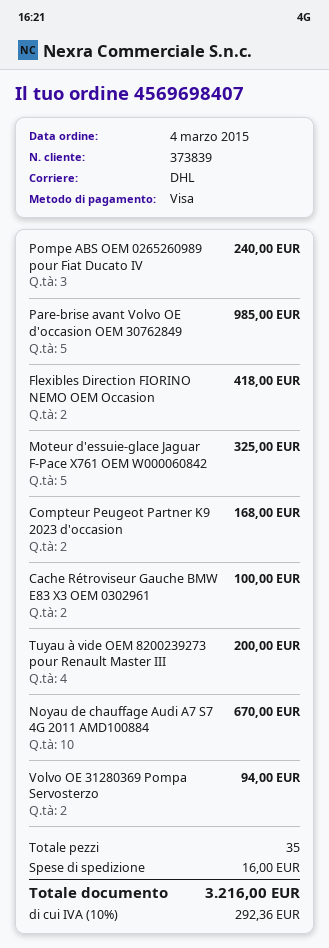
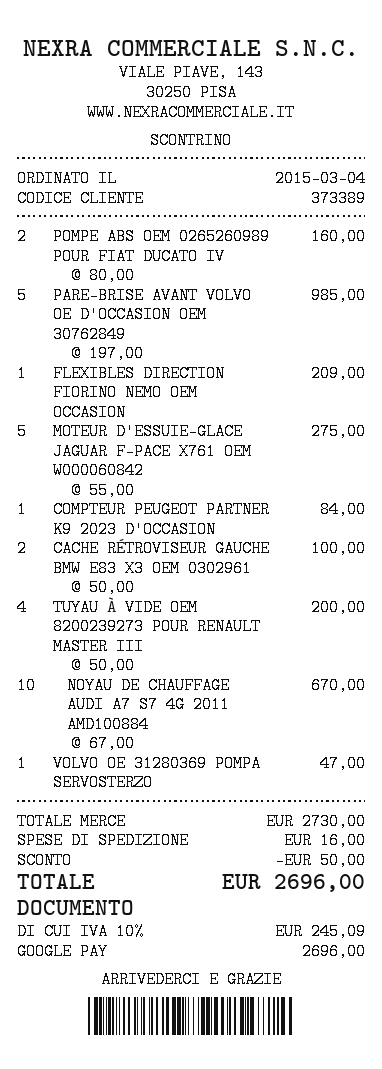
customer number: 373839 -> 373389
payment method: Visa -> Google Pay
Pompe ABS OEM 0265260989 pour Fiat Ducato IV: 3 for 240.00 -> 2 for 160.00
Flexibles Direction FIORINO NEMO OEM Occasion: 2 for 418.00 -> 1 for 209.00
Moteur d'essuie-glace Jaguar F-Pace X761 OEM W000060842: 5 for 325.00 -> 5 for 275.00
Compteur Peugeot Partner K9 2023 d'occasion: 2 for 168.00 -> 1 for 84.00
Volvo OE 31280369 Pompa Servosterzo: 2 for 94.00 -> 1 for 47.00
discount: none -> 50.00
tax: 10% = 292.36 -> 10% = 245.09
total: 3216.00 -> 2696.00

